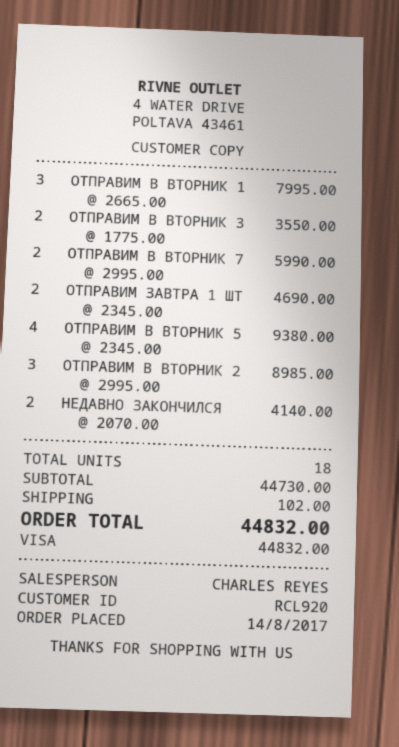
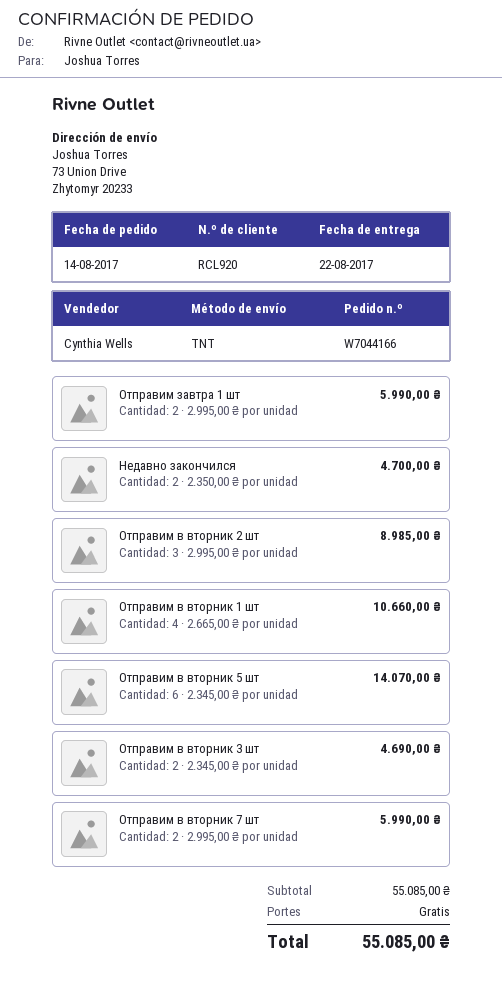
sales rep: CHARLES REYES -> Cynthia Wells
ОТПРАВИМ В ВТОРНИК 1: 3 x 2665.00 = 7995.00 -> 4 x 2665.00 = 10660.00
ОТПРАВИМ В ВТОРНИК 3: 2 x 1775.00 = 3550.00 -> 2 x 2345.00 = 4690.00
ОТПРАВИМ ЗАВТРА 1 ШТ: 2 x 2345.00 = 4690.00 -> 2 x 2995.00 = 5990.00
ОТПРАВИМ В ВТОРНИК 5: 4 x 2345.00 = 9380.00 -> 6 x 2345.00 = 14070.00
НЕДАВНО ЗАКОНЧИЛСЯ: 2 x 2070.00 = 4140.00 -> 2 x 2350.00 = 4700.00
subtotal: 44730.00 -> 55085.00
shipping: 102.00 -> 0.00
total: 44832.00 -> 55085.00

